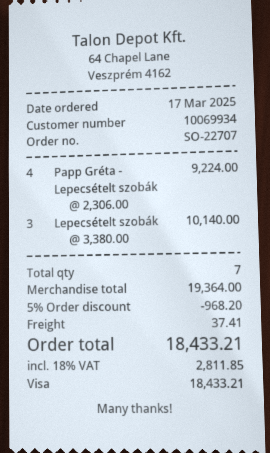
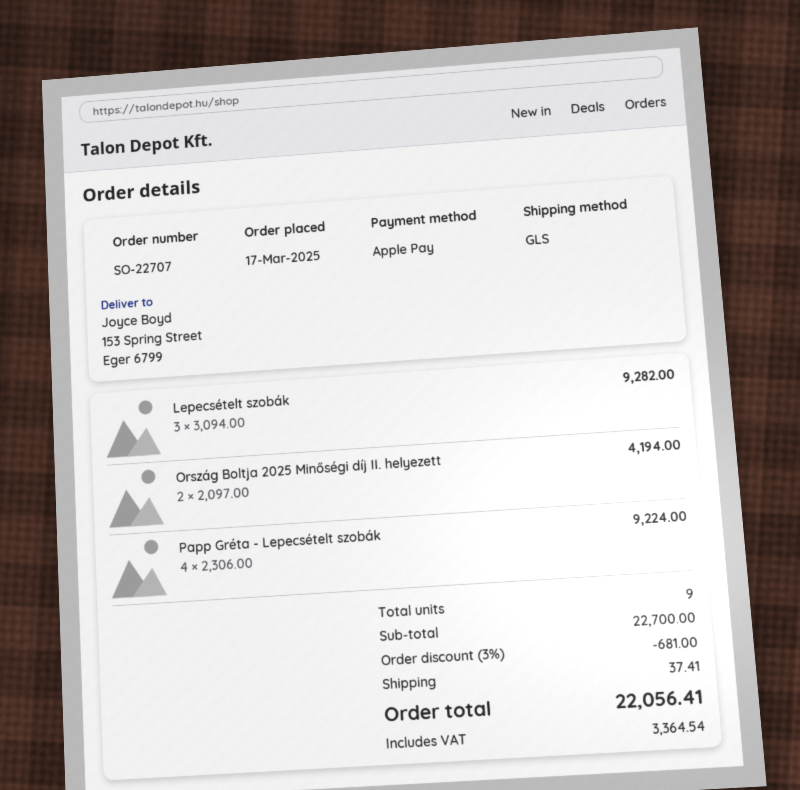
payment method: Visa -> Apple Pay
Lepecsételt szobák: 3 x 3380.00 = 10140.00 -> 3 x 3094.00 = 9282.00
Ország Boltja 2025 Minőségi díj II. helyezett: none -> 2 x 2097.00 = 4194.00
total quantity: 7 -> 9
subtotal: 19364.00 -> 22700.00
discount: 5% = 968.20 -> 3% = 681.00
tax: 2811.85 -> 3364.54
total: 18433.21 -> 22056.41

